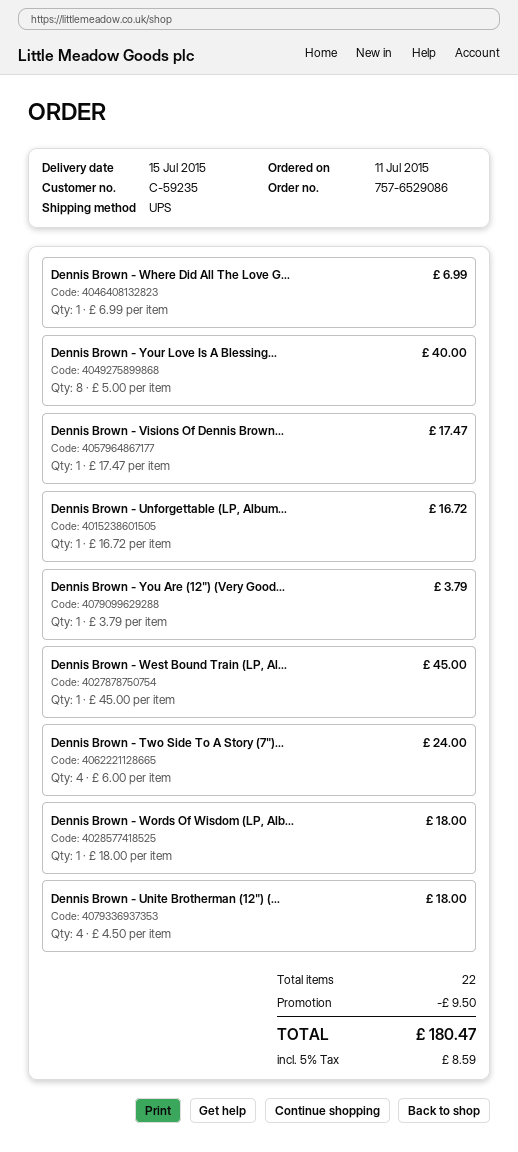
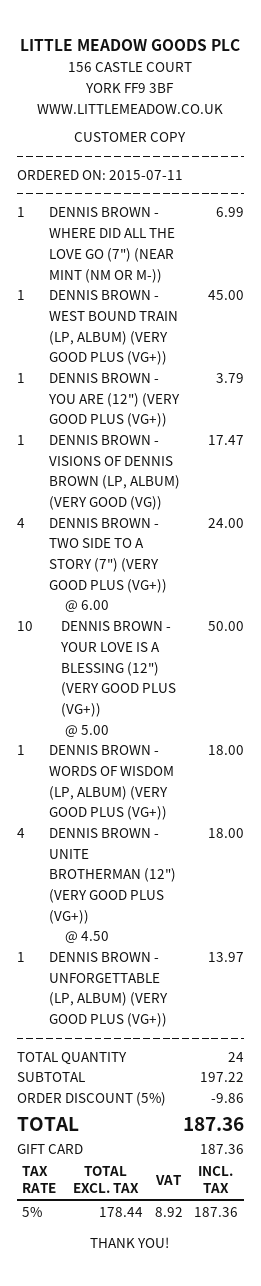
Dennis Brown - Your Love Is A Blessing...: 8 x 5.00 = 40.00 -> 10 x 5.00 = 50.00
Dennis Brown - Unforgettable (LP, Album...: 1 x 16.72 = 16.72 -> 1 x 13.97 = 13.97
total quantity: 22 -> 24
discount: 9.50 -> 9.86
tax: 5% = 8.59 -> 5% = 8.92
total: 180.47 -> 187.36

